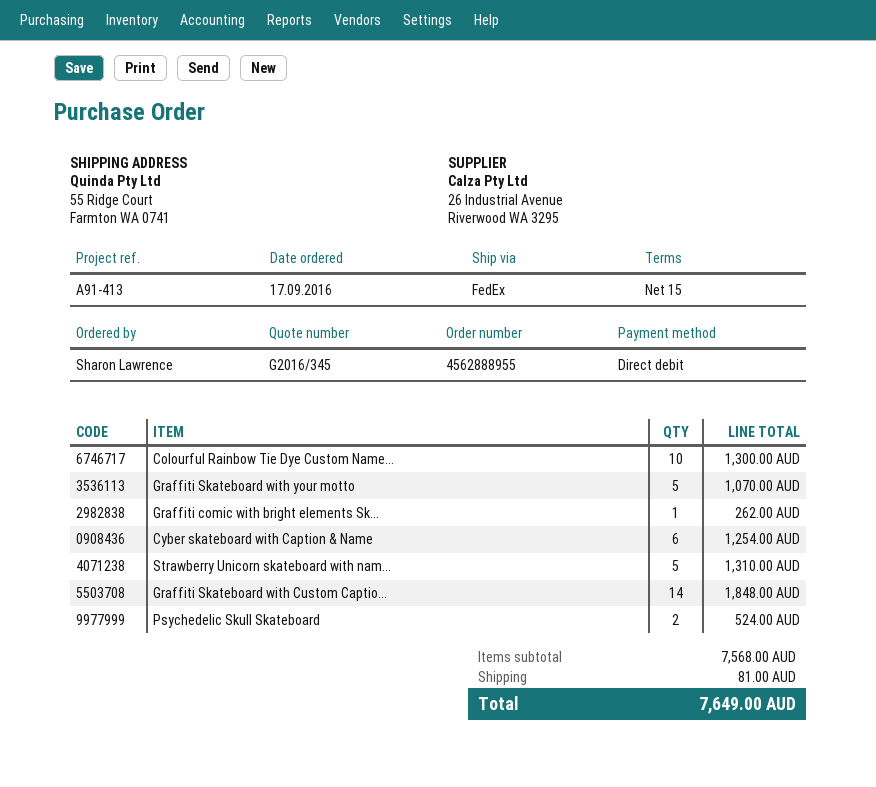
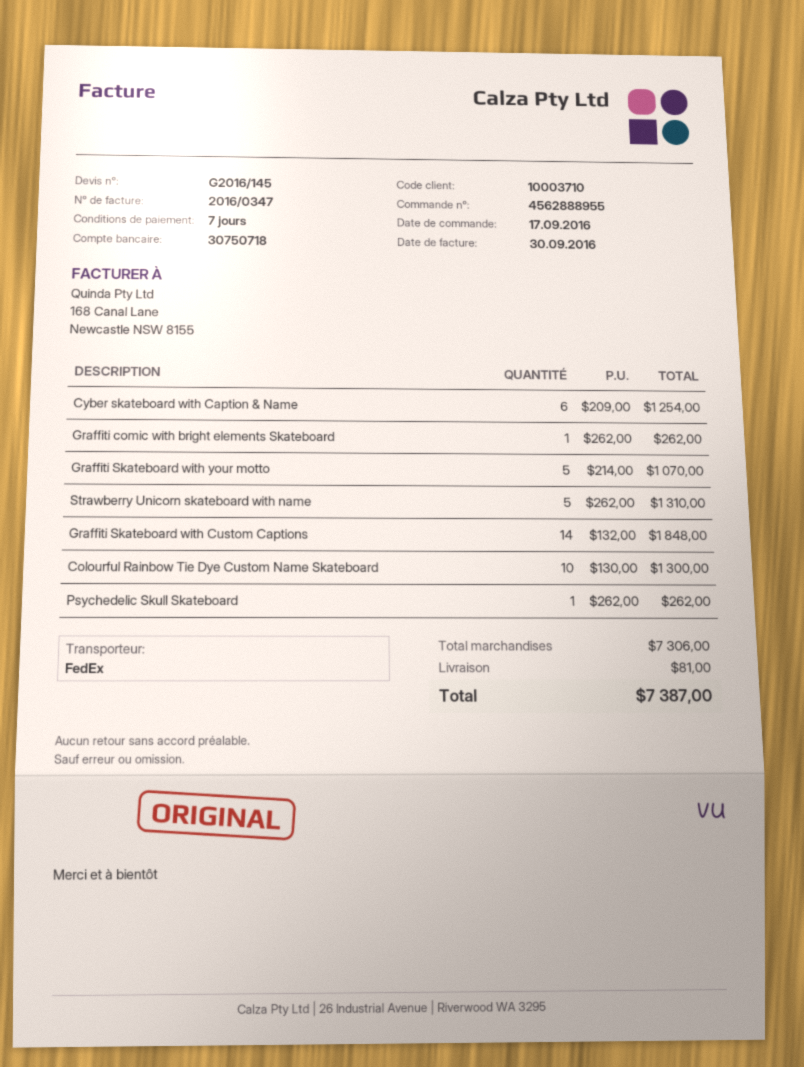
quote number: G2016/345 -> G2016/145
payment terms: 15 days -> 7 days
Psychedelic Skull Skateboard: 2 for 524.00 -> 1 for 262.00
subtotal: 7568.00 -> 7306.00
total: 7649.00 -> 7387.00

